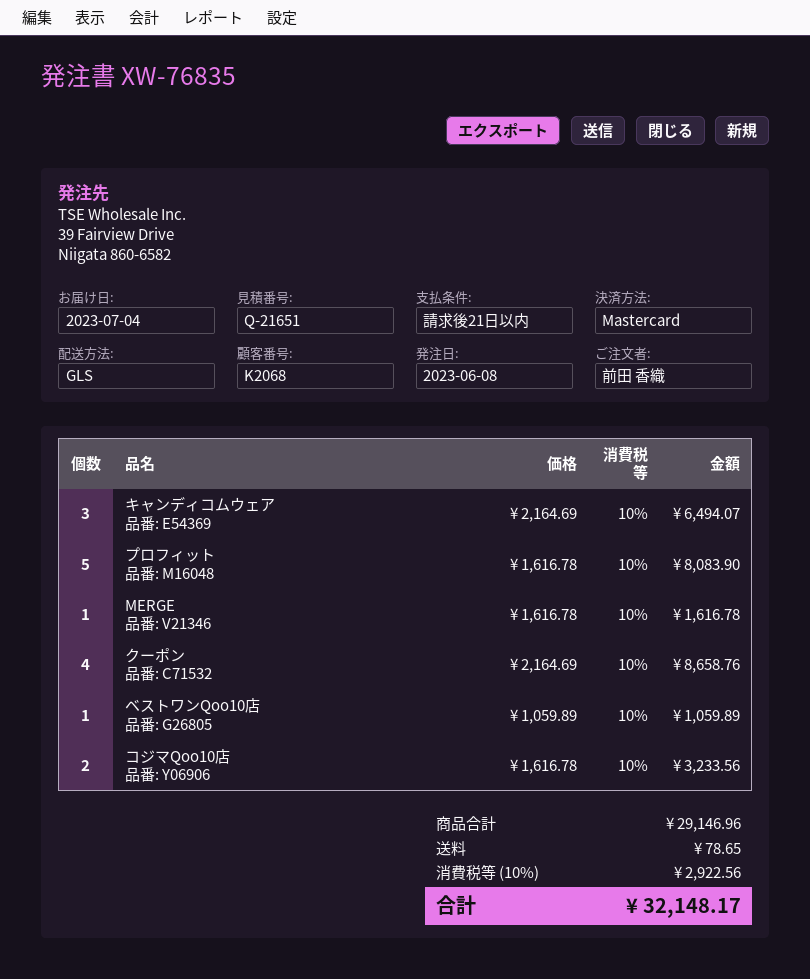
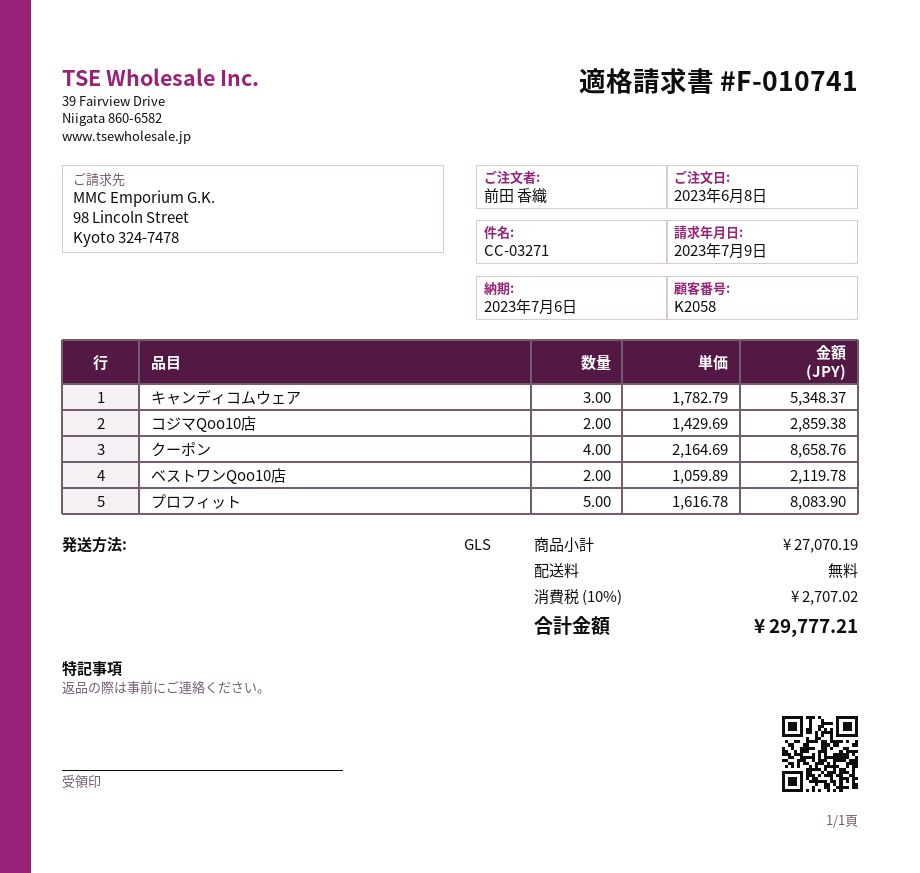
delivery date: 2023-07-04 -> 2023-07-06
customer number: K2068 -> K2058
キャンディコムウェア: 3 x 2164.69 = 6494.07 -> 3 x 1782.79 = 5348.37
MERGE: 1 x 1616.78 = 1616.78 -> none
ベストワンQoo10店: 1 x 1059.89 = 1059.89 -> 2 x 1059.89 = 2119.78
コジマQoo10店: 2 x 1616.78 = 3233.56 -> 2 x 1429.69 = 2859.38
subtotal: 29146.96 -> 27070.19
shipping: 78.65 -> 0.00
tax: 10% = 2922.56 -> 10% = 2707.02
total: 32148.17 -> 29777.21

